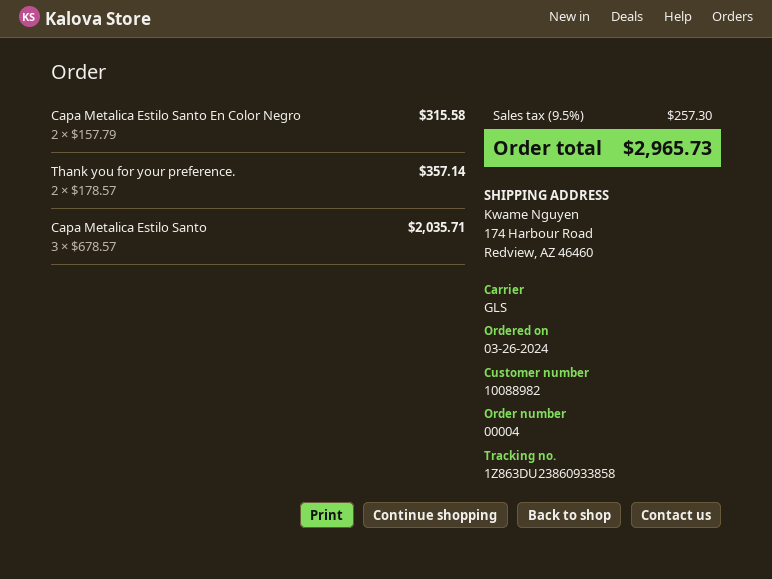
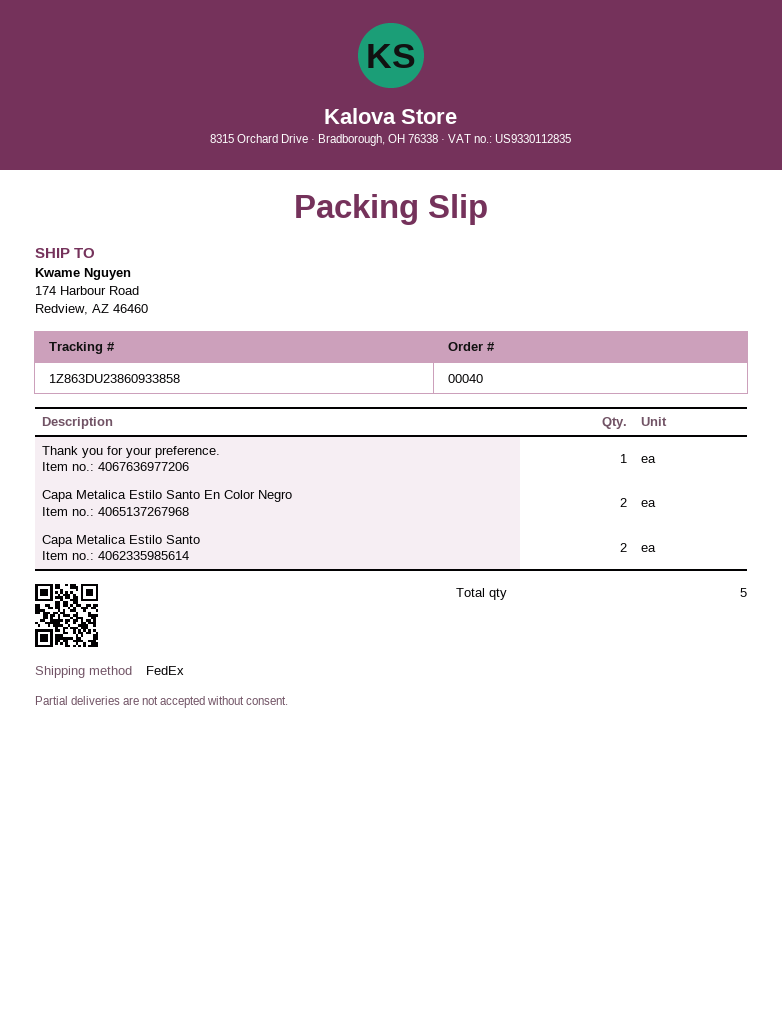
order number: 00004 -> 00040
shipping method: GLS -> FedEx
Thank you for your preference.: 2 -> 1
Capa Metalica Estilo Santo: 3 -> 2

